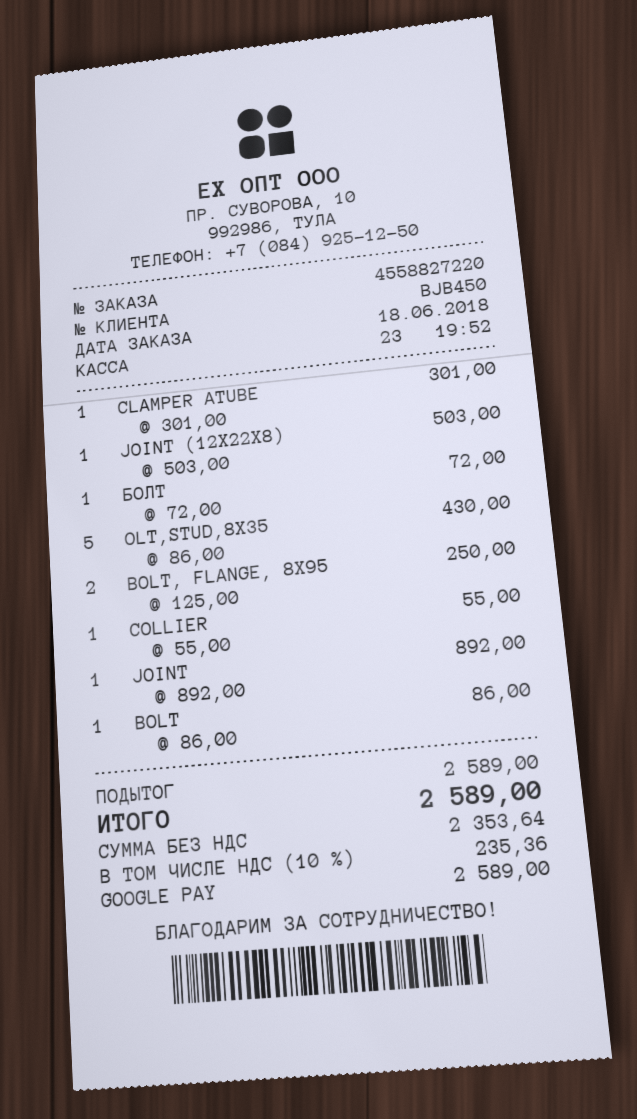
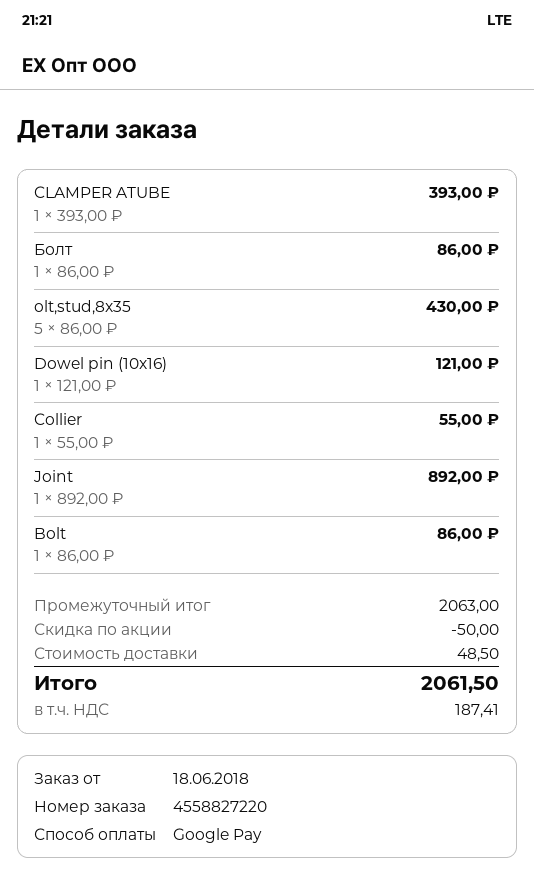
CLAMPER ATUBE: 1 x 301.00 = 301.00 -> 1 x 393.00 = 393.00
JOINT (12X22X8): 1 x 503.00 = 503.00 -> none
БОЛТ: 1 x 72.00 = 72.00 -> 1 x 86.00 = 86.00
BOLT, FLANGE, 8X95: 2 x 125.00 = 250.00 -> none
Dowel pin (10x16): none -> 1 x 121.00 = 121.00
subtotal: 2589.00 -> 2063.00
discount: none -> 50.00
shipping: none -> 48.50
tax: 235.36 -> 187.41
total: 2589.00 -> 2061.50

